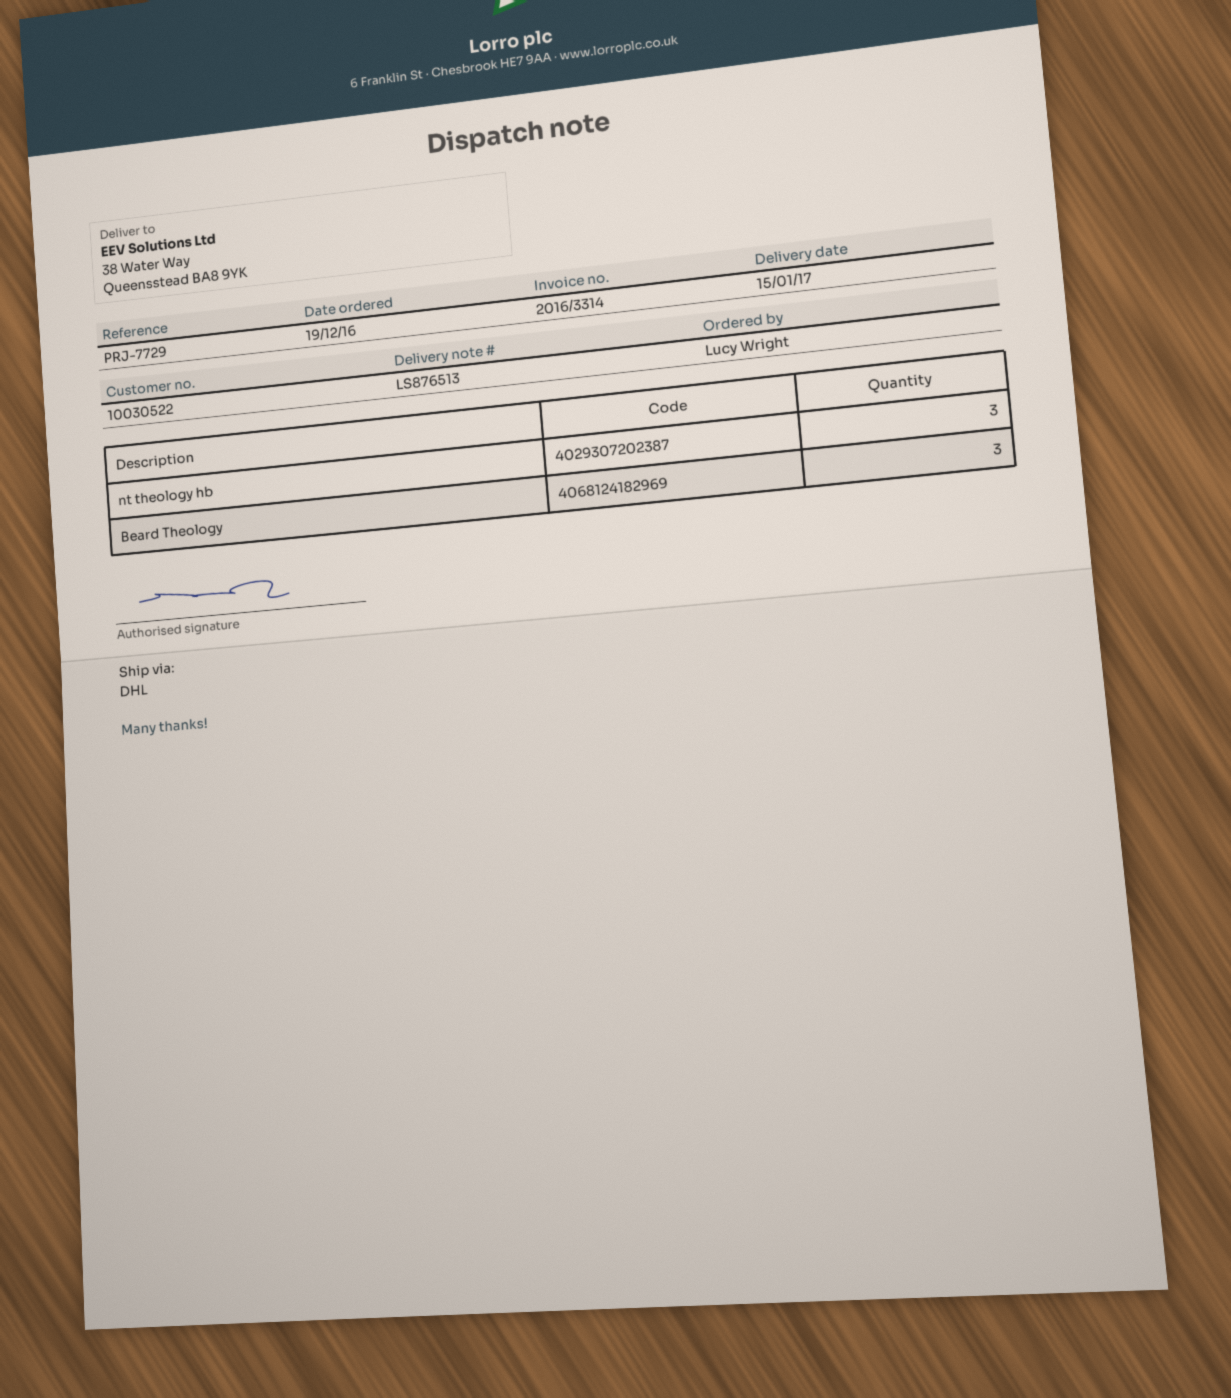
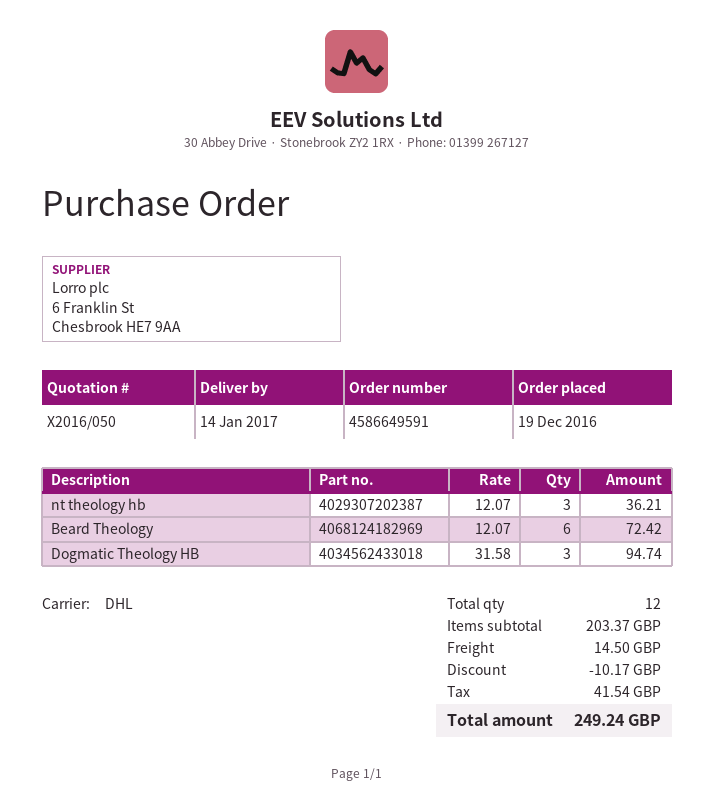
delivery date: 2017-01-15 -> 2017-01-14
Beard Theology: 3 -> 6
Dogmatic Theology HB: none -> 3

